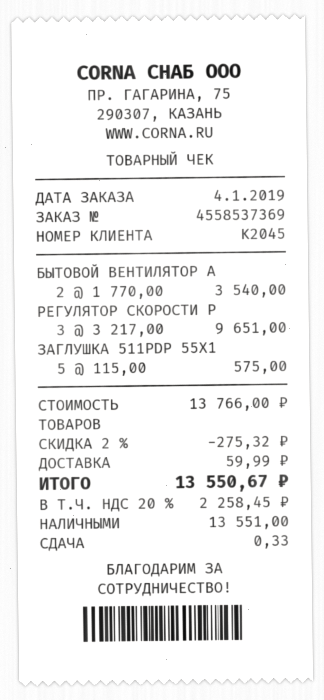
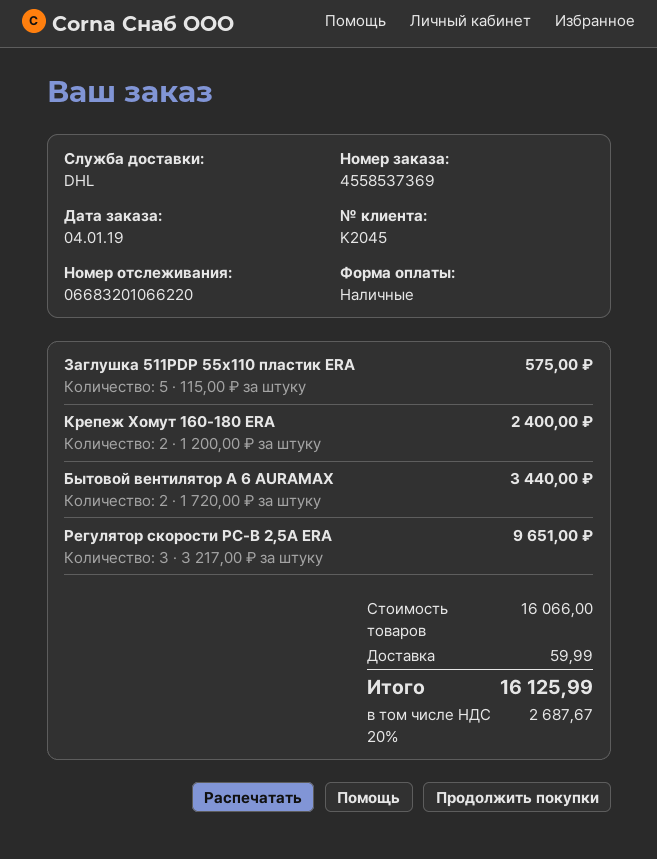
БЫТОВОЙ ВЕНТИЛЯТОР A: 2 x 1770.00 = 3540.00 -> 2 x 1720.00 = 3440.00
Крепеж Хомут 160-180 ERA: none -> 2 x 1200.00 = 2400.00
subtotal: 13766.00 -> 16066.00
discount: 2% = 275.32 -> none
tax: 20% = 2258.45 -> 20% = 2687.67
total: 13550.67 -> 16125.99

